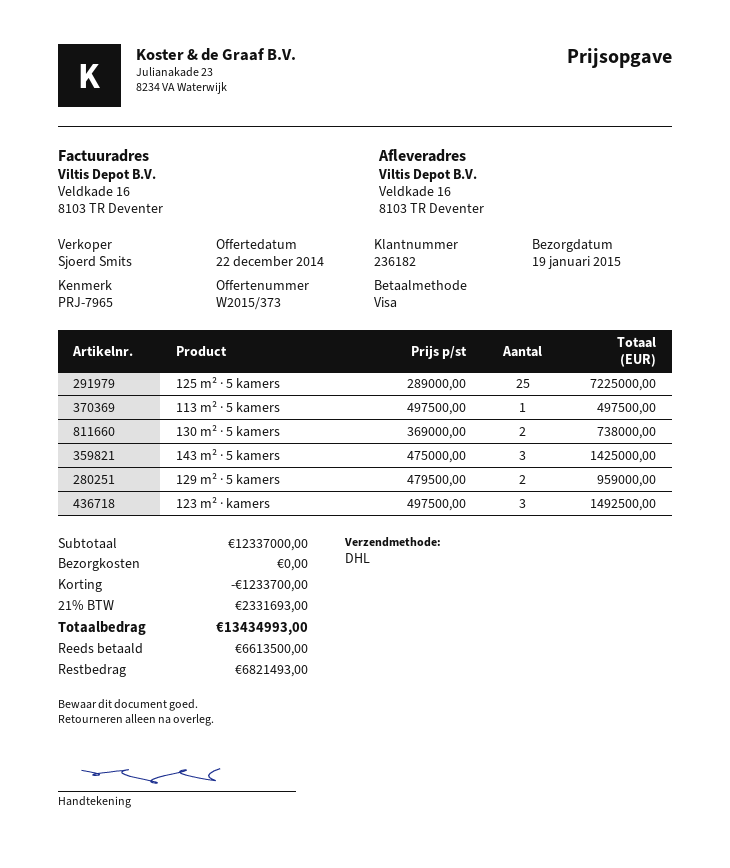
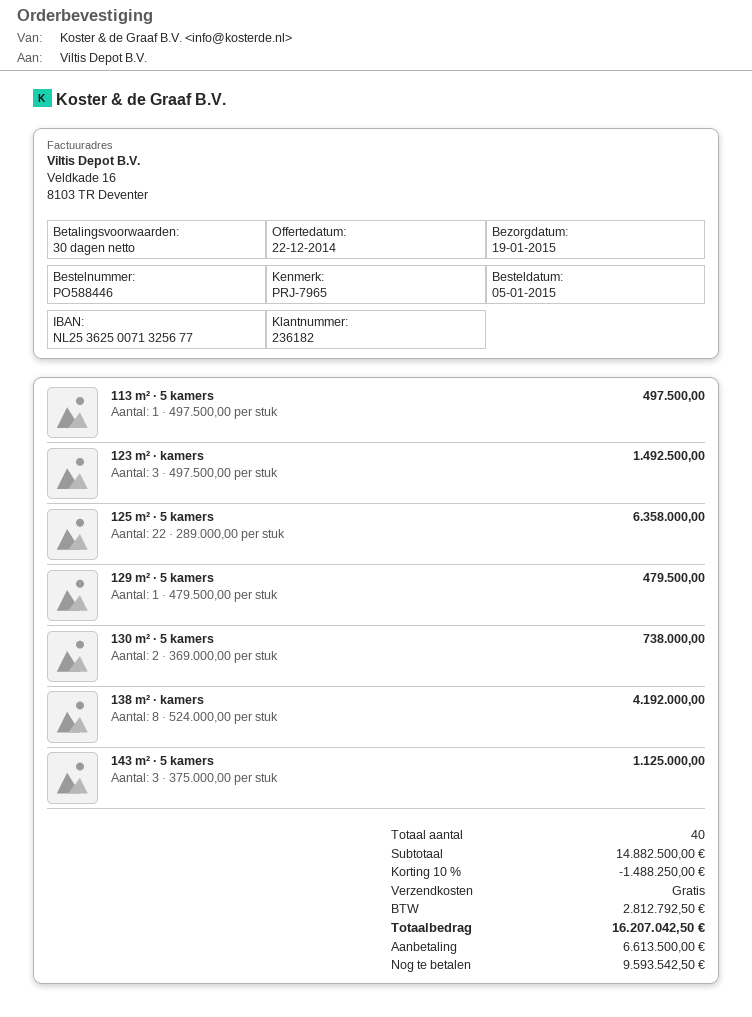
125 m² · 5 kamers: 25 x 289000.00 = 7225000.00 -> 22 x 289000.00 = 6358000.00
143 m² · 5 kamers: 3 x 475000.00 = 1425000.00 -> 3 x 375000.00 = 1125000.00
129 m² · 5 kamers: 2 x 479500.00 = 959000.00 -> 1 x 479500.00 = 479500.00
138 m² · kamers: none -> 8 x 524000.00 = 4192000.00
subtotal: 12337000.00 -> 14882500.00
discount: 1233700.00 -> 1488250.00
tax: 2331693.00 -> 2812792.50
total: 13434993.00 -> 16207042.50
balance: 6821493.00 -> 9593542.50

